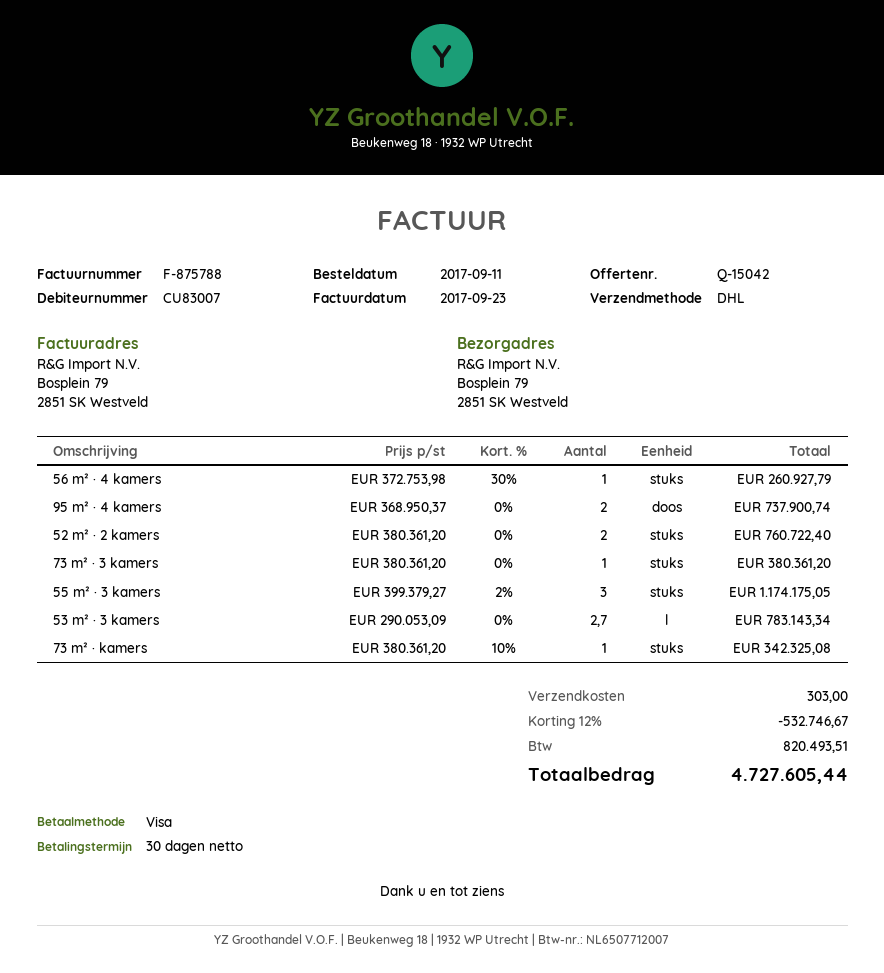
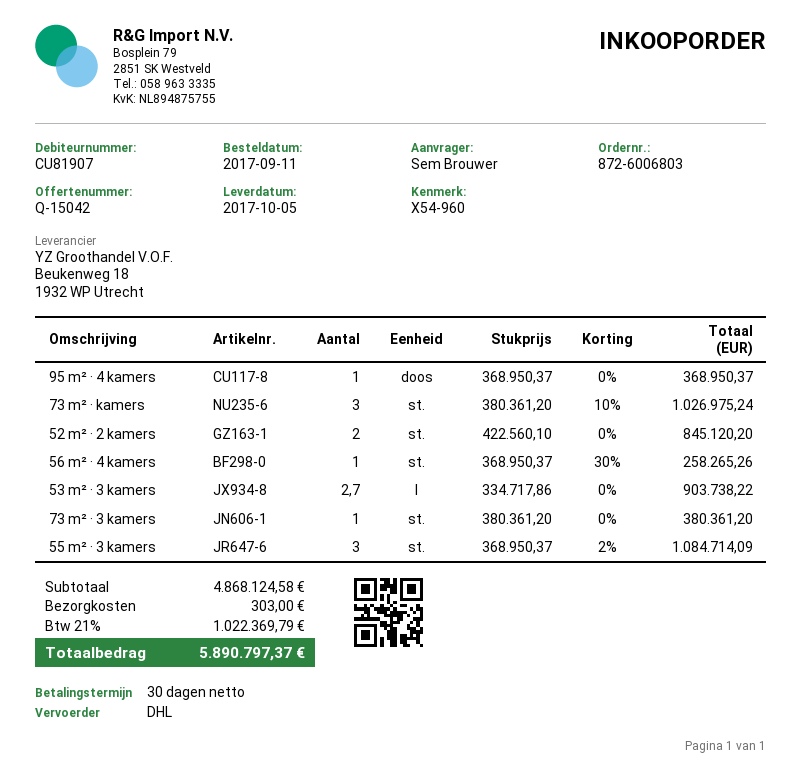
customer number: CU83007 -> CU81907
56 m² · 4 kamers: 1 x 372753.98 - 30% = 260927.79 -> 1 x 368950.37 - 30% = 258265.26
95 m² · 4 kamers: 2 x 368950.37 = 737900.74 -> 1 x 368950.37 = 368950.37
52 m² · 2 kamers: 2 x 380361.20 = 760722.40 -> 2 x 422560.10 = 845120.20
55 m² · 3 kamers: 3 x 399379.27 - 2% = 1174175.05 -> 3 x 368950.37 - 2% = 1084714.09
53 m² · 3 kamers: 2.7 x 290053.09 = 783143.34 -> 2.7 x 334717.86 = 903738.22
73 m² · kamers: 1 x 380361.20 - 10% = 342325.08 -> 3 x 380361.20 - 10% = 1026975.24
discount: 12% = 532746.67 -> none
tax: 820493.51 -> 1022369.79
total: 4727605.44 -> 5890797.37

